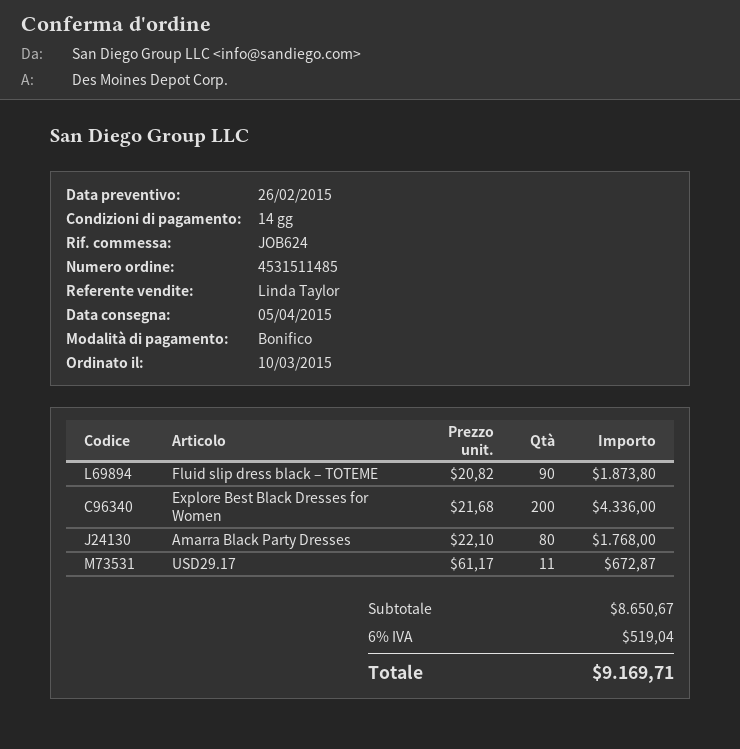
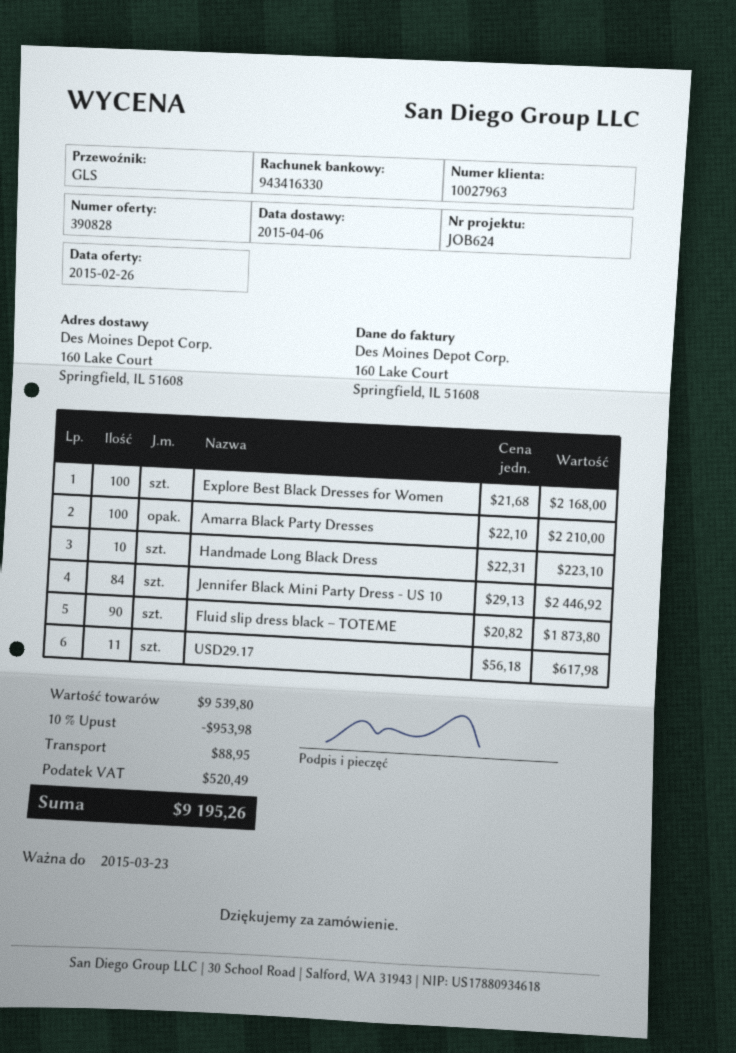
delivery date: 2015-04-05 -> 2015-04-06
Explore Best Black Dresses for Women: 200 x 21.68 = 4336.00 -> 100 x 21.68 = 2168.00
Amarra Black Party Dresses: 80 x 22.10 = 1768.00 -> 100 x 22.10 = 2210.00
USD29.17: 11 x 61.17 = 672.87 -> 11 x 56.18 = 617.98
Handmade Long Black Dress: none -> 10 x 22.31 = 223.10
Jennifer Black Mini Party Dress - US 10: none -> 84 x 29.13 = 2446.92
subtotal: 8650.67 -> 9539.80
discount: none -> 10% = 953.98
shipping: none -> 88.95
tax: 519.04 -> 520.49
total: 9169.71 -> 9195.26

